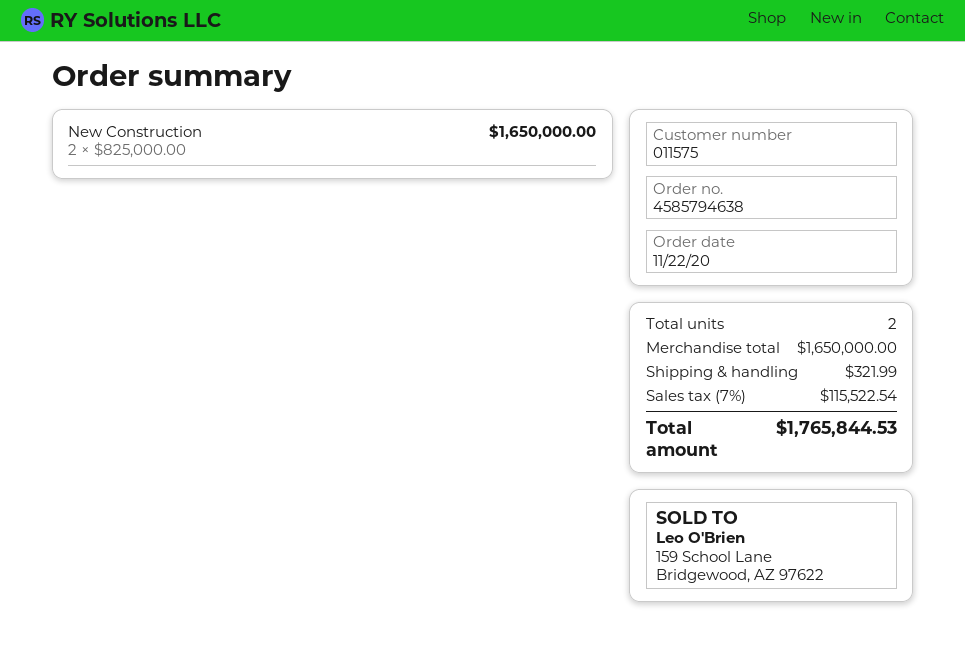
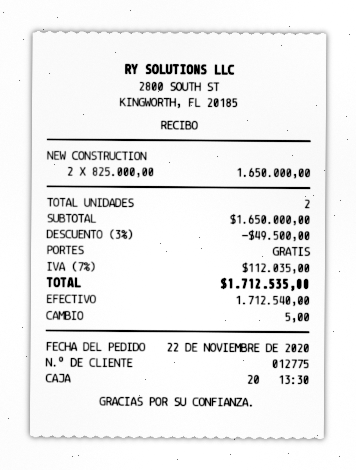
customer number: 011575 -> 012775
discount: none -> 3% = 49500.00
shipping: 321.99 -> 0.00
tax: 7% = 115522.54 -> 7% = 112035.00
total: 1765844.53 -> 1712535.00

